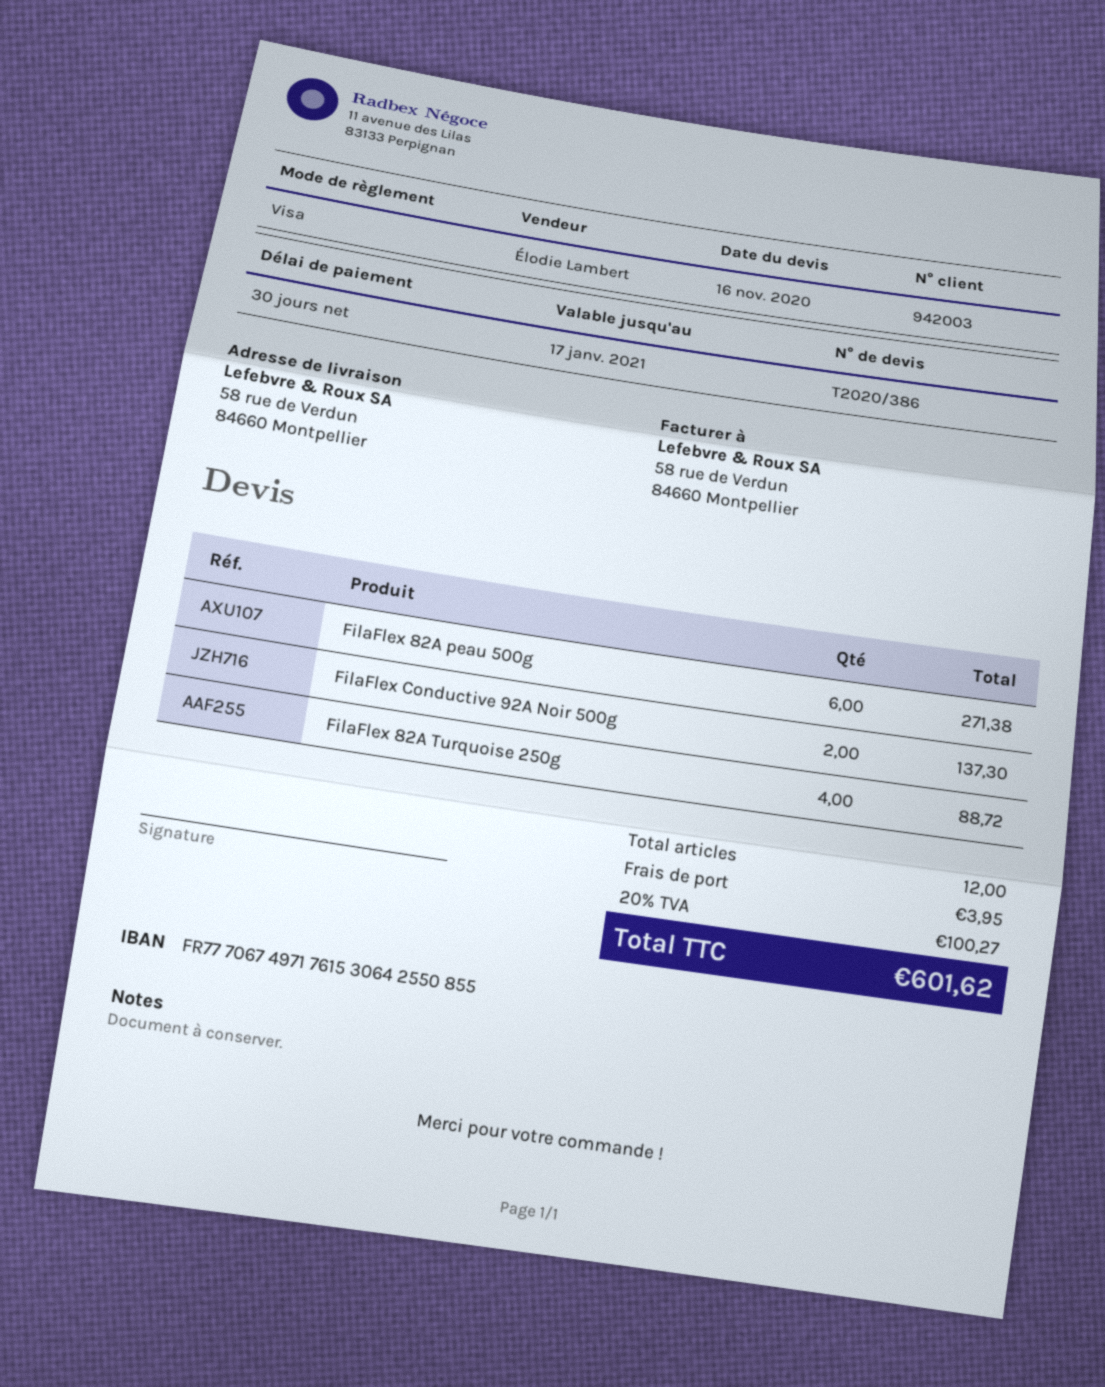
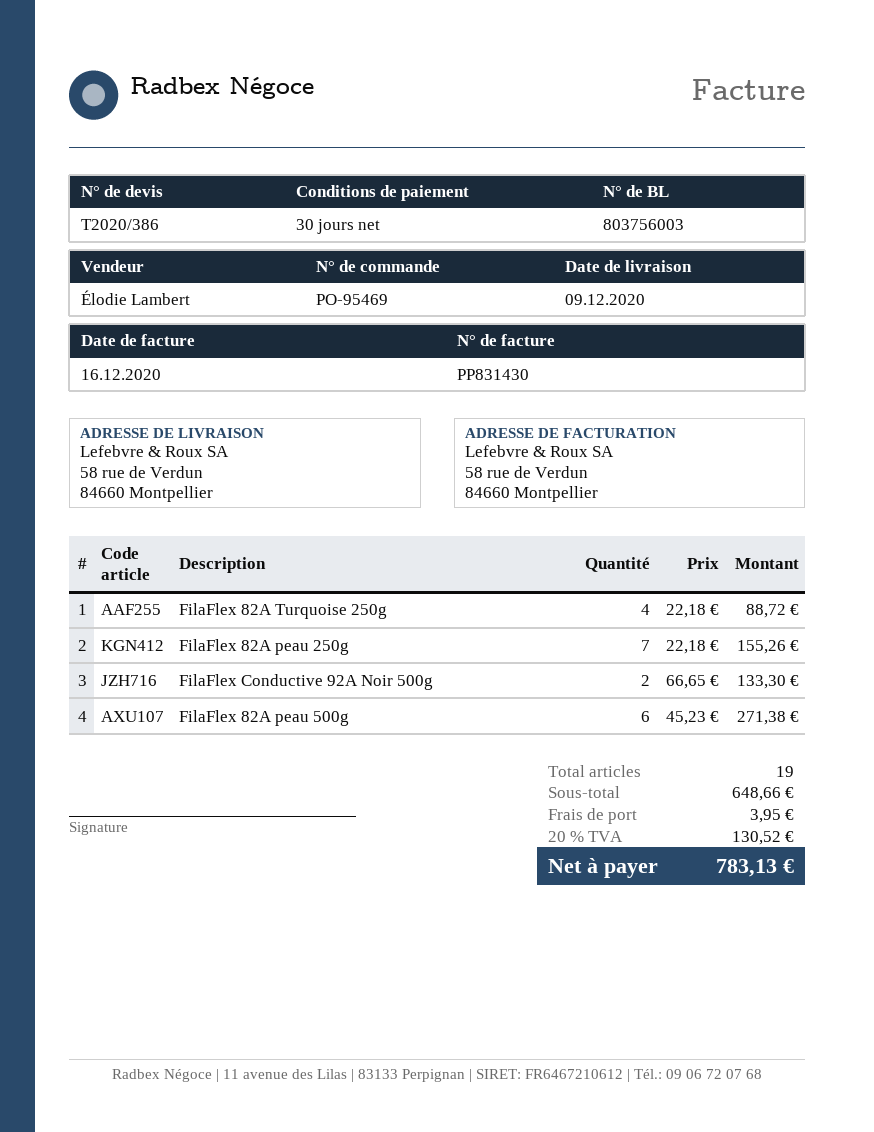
FilaFlex Conductive 92A Noir 500g: 2 for 137.30 -> 2 for 133.30
FilaFlex 82A peau 250g: none -> 7 for 155.26
total quantity: 12 -> 19
tax: 20% = 100.27 -> 20% = 130.52
total: 601.62 -> 783.13

